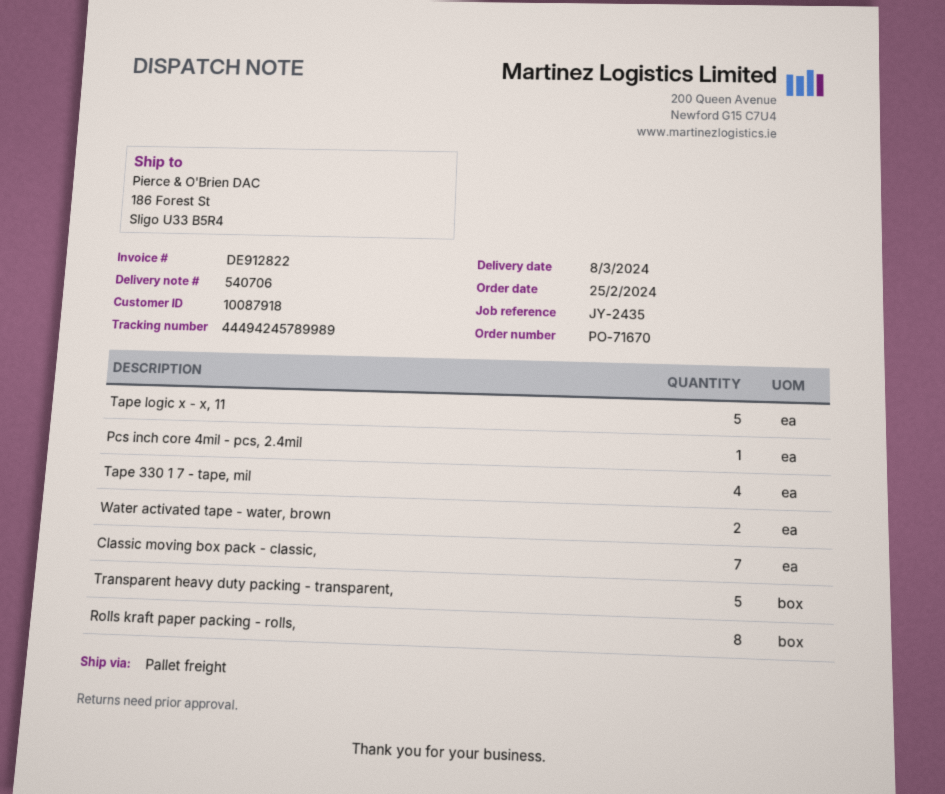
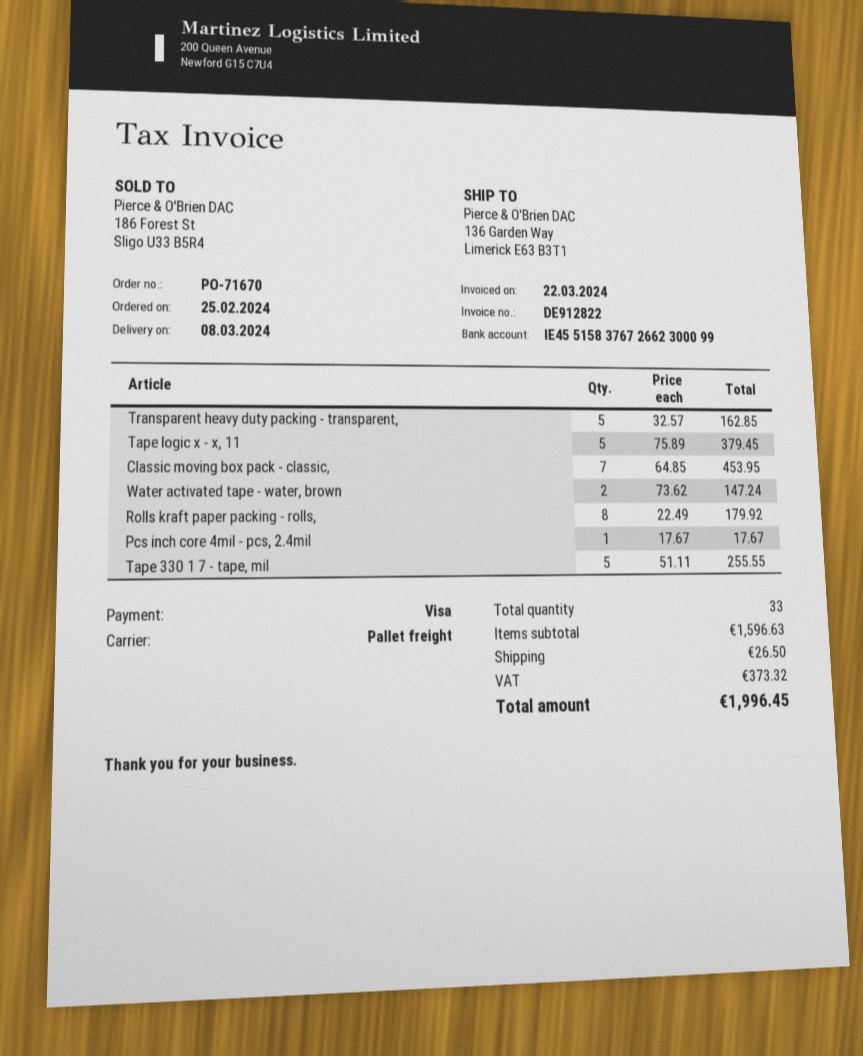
ship to: 186 Forest St, Sligo U33 B5R4 -> 136 Garden Way, Limerick E63 B3T1
Tape 330 1 7 - tape, mil: 4 -> 5

